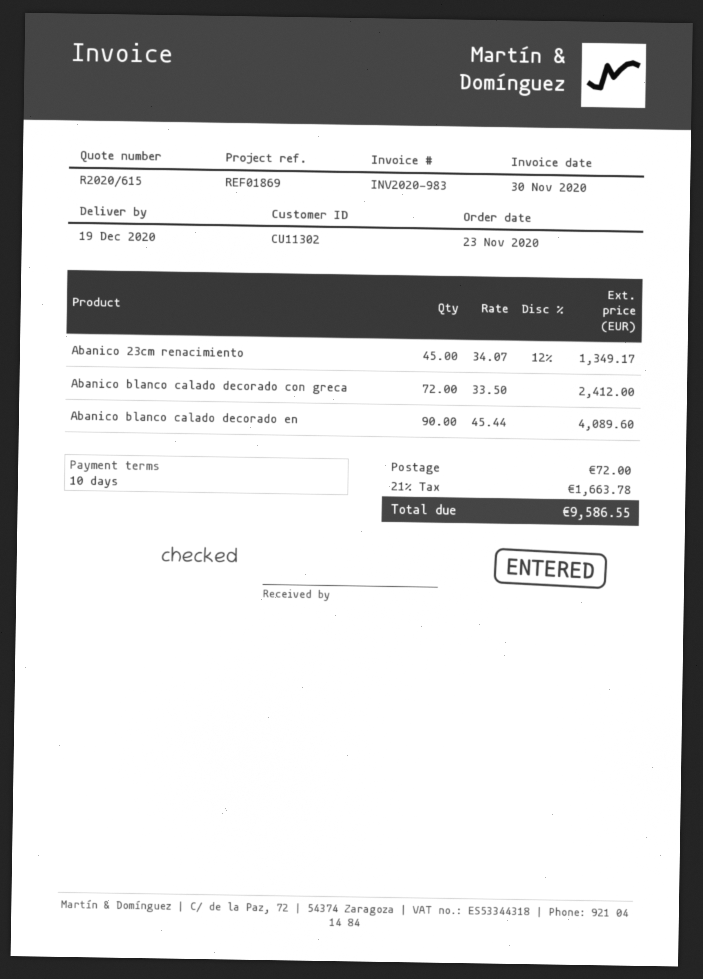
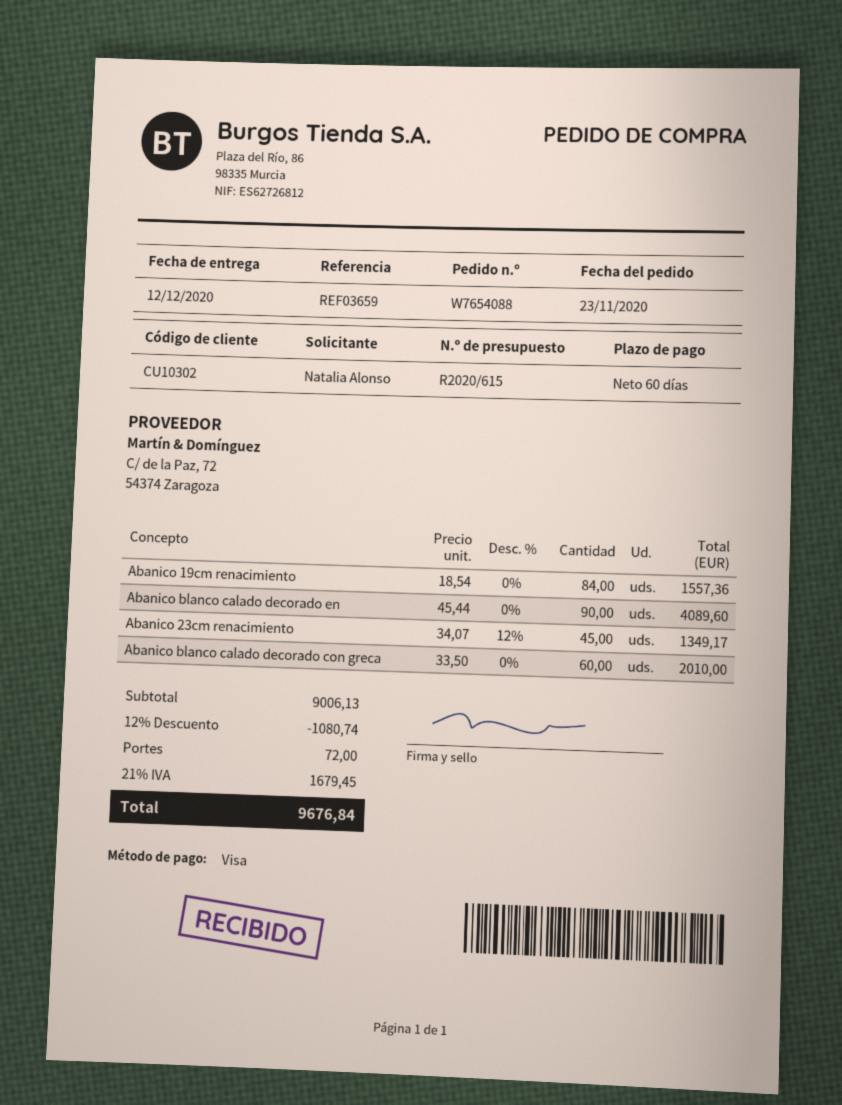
delivery date: 2020-12-19 -> 2020-12-12
payment terms: 10 days -> 60 days
customer number: CU11302 -> CU10302
reference: REF01869 -> REF03659
Abanico blanco calado decorado con greca: 72 x 33.50 = 2412.00 -> 60 x 33.50 = 2010.00
Abanico 19cm renacimiento: none -> 84 x 18.54 = 1557.36
discount: none -> 12% = 1080.74
tax: 21% = 1663.78 -> 21% = 1679.45
total: 9586.55 -> 9676.84

